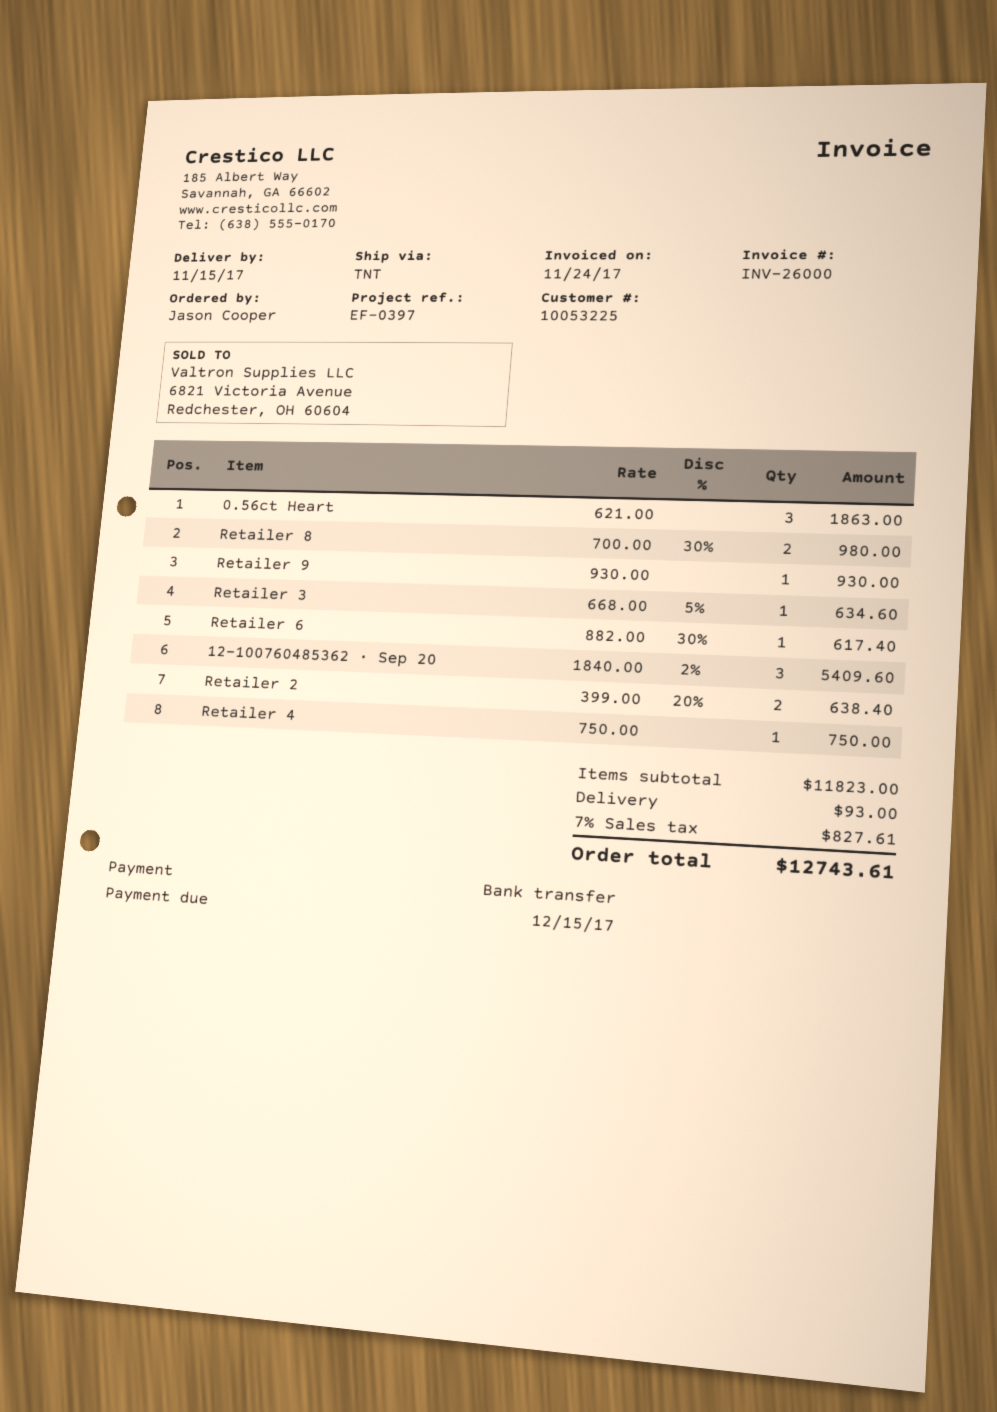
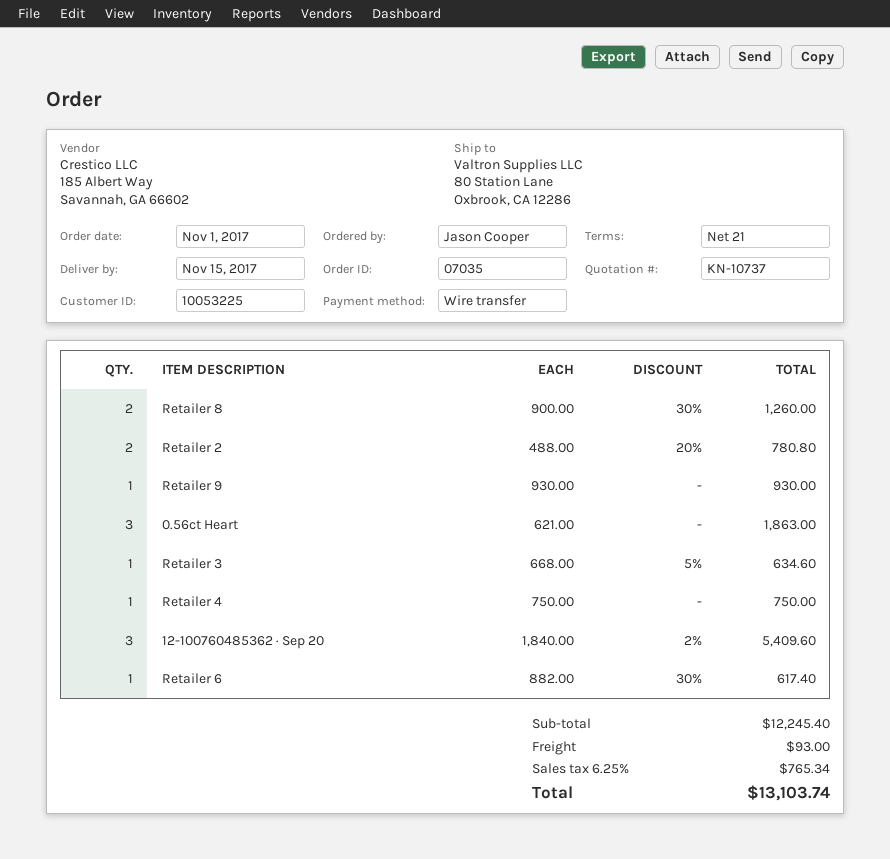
Retailer 8: 2 x 700.00 - 30% = 980.00 -> 2 x 900.00 - 30% = 1260.00
Retailer 2: 2 x 399.00 - 20% = 638.40 -> 2 x 488.00 - 20% = 780.80
subtotal: 11823.00 -> 12245.40
tax: 7% = 827.61 -> 6.25% = 765.34
total: 12743.61 -> 13103.74

